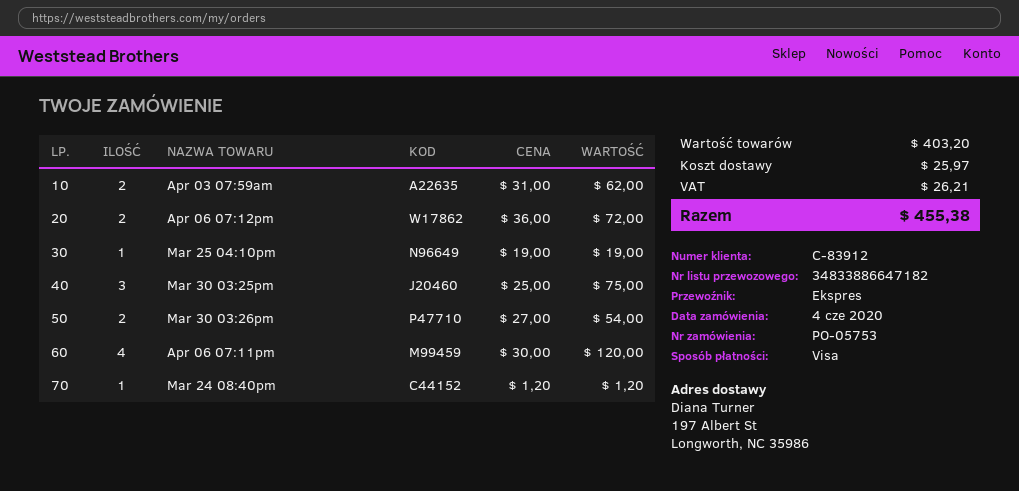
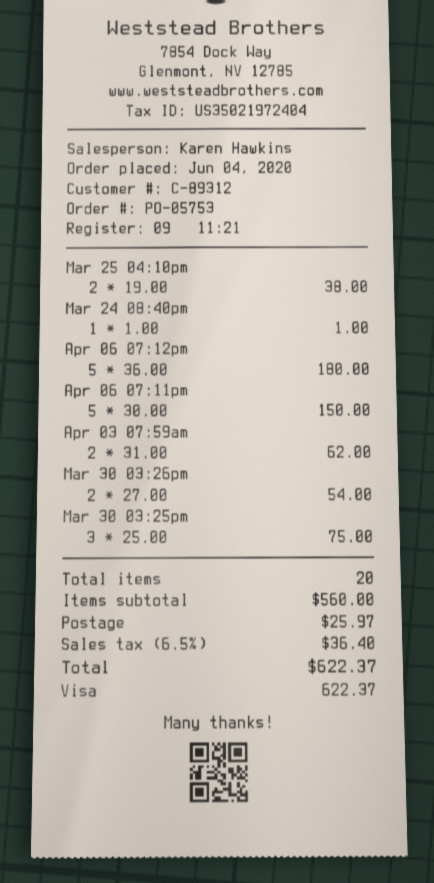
customer number: C-83912 -> C-89312
Apr 06 07:12pm: 2 x 36.00 = 72.00 -> 5 x 36.00 = 180.00
Mar 25 04:10pm: 1 x 19.00 = 19.00 -> 2 x 19.00 = 38.00
Apr 06 07:11pm: 4 x 30.00 = 120.00 -> 5 x 30.00 = 150.00
Mar 24 08:40pm: 1 x 1.20 = 1.20 -> 1 x 1.00 = 1.00
subtotal: 403.20 -> 560.00
tax: 26.21 -> 36.40
total: 455.38 -> 622.37

